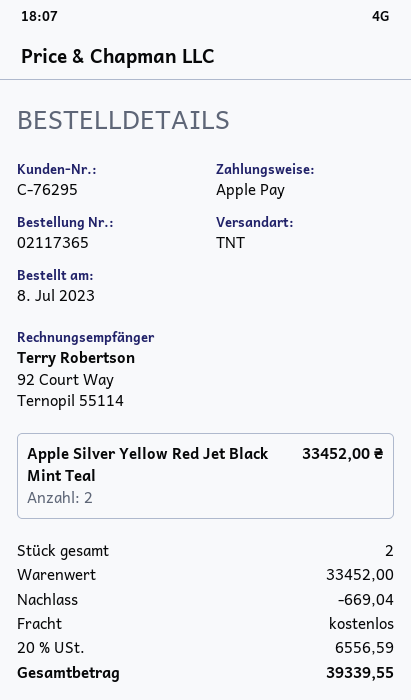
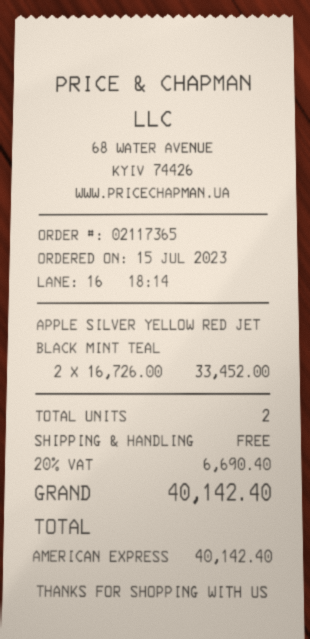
order date: 2023-07-08 -> 2023-07-15
payment method: Apple Pay -> American Express
discount: 669.04 -> none
tax: 20% = 6556.59 -> 20% = 6690.40
total: 39339.55 -> 40142.40

